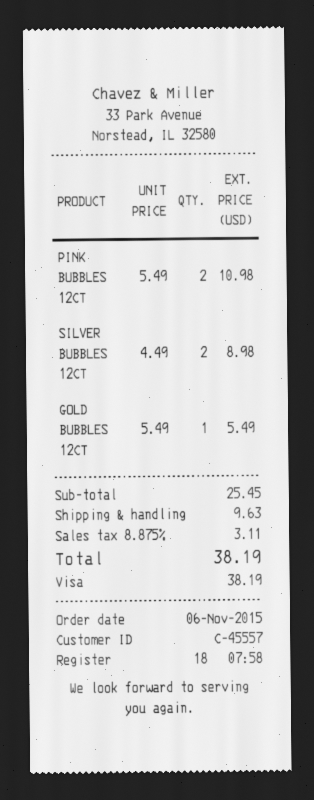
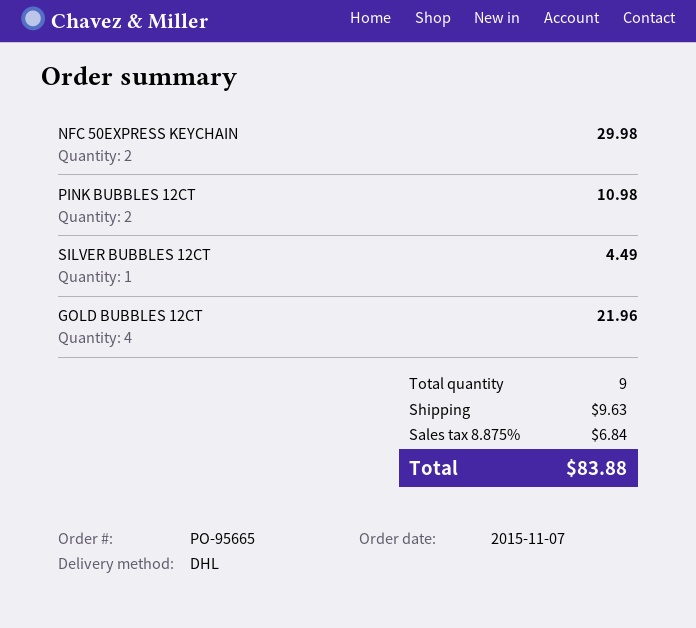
order date: 2015-11-06 -> 2015-11-07
SILVER BUBBLES 12CT: 2 for 8.98 -> 1 for 4.49
GOLD BUBBLES 12CT: 1 for 5.49 -> 4 for 21.96
NFC 50EXPRESS KEYCHAIN: none -> 2 for 29.98
tax: 8.875% = 3.11 -> 8.875% = 6.84
total: 38.19 -> 83.88

